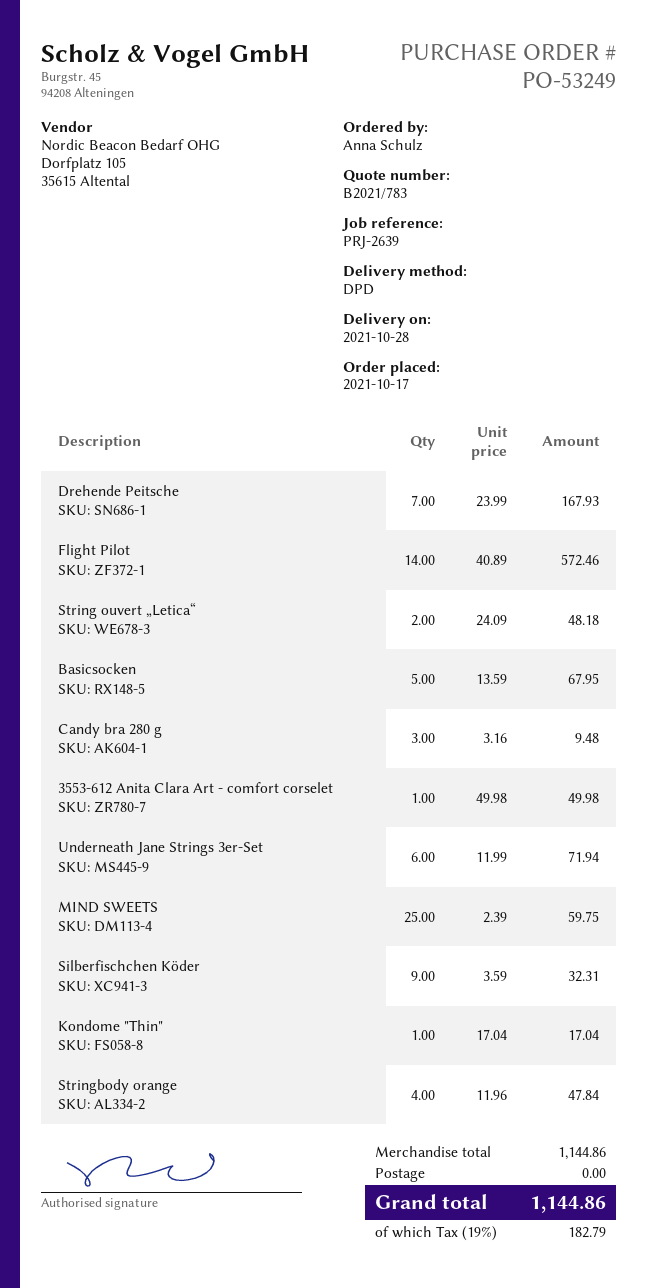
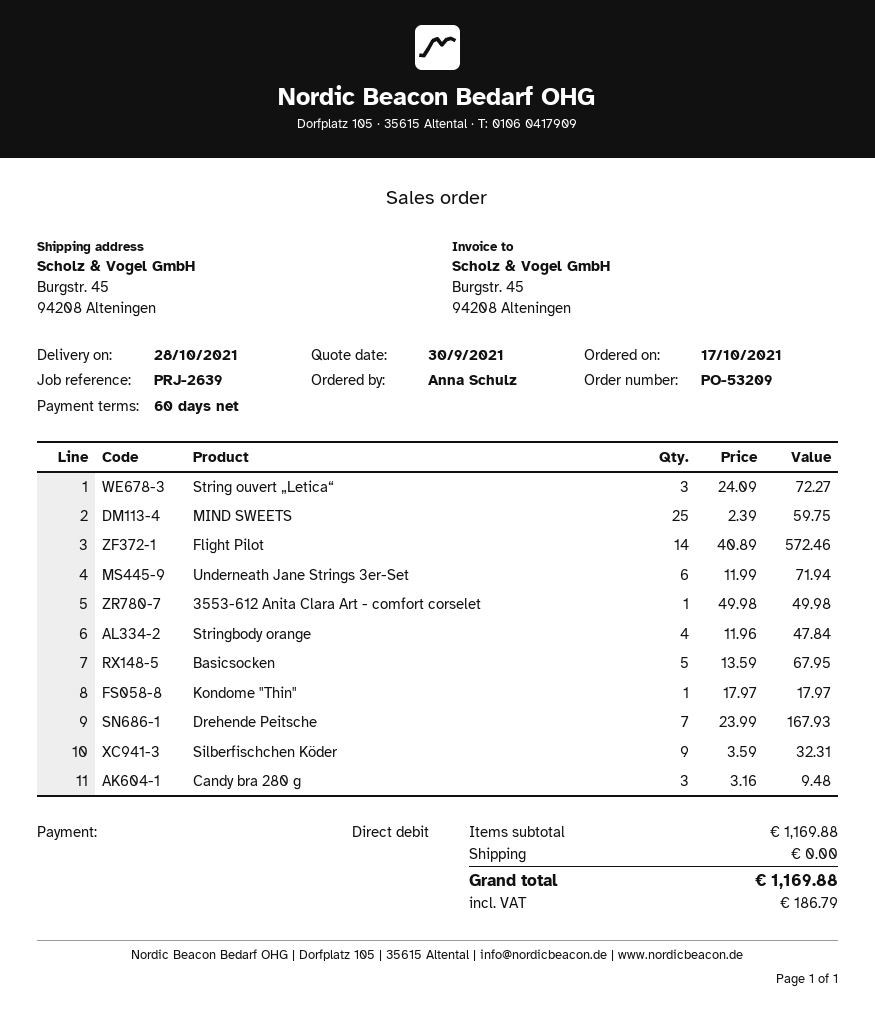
order number: PO-53249 -> PO-53209
String ouvert „Letica“: 2 x 24.09 = 48.18 -> 3 x 24.09 = 72.27
Kondome "Thin": 1 x 17.04 = 17.04 -> 1 x 17.97 = 17.97
subtotal: 1144.86 -> 1169.88
tax: 182.79 -> 186.79
total: 1144.86 -> 1169.88

